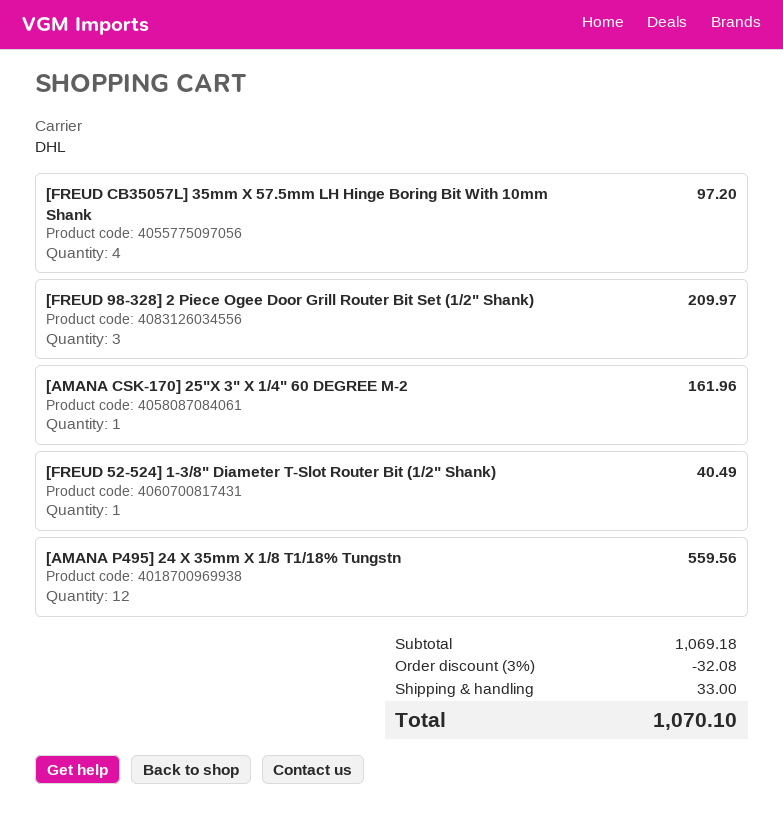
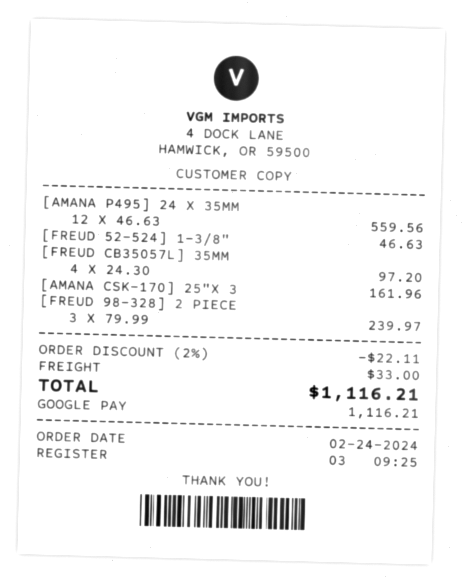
[FREUD 98-328] 2 Piece Ogee Door Grill Router Bit Set (1/2" Shank): 3 for 209.97 -> 3 for 239.97
[FREUD 52-524] 1-3/8" Diameter T-Slot Router Bit (1/2" Shank): 1 for 40.49 -> 1 for 46.63
discount: 3% = 32.08 -> 2% = 22.11
total: 1070.10 -> 1116.21

